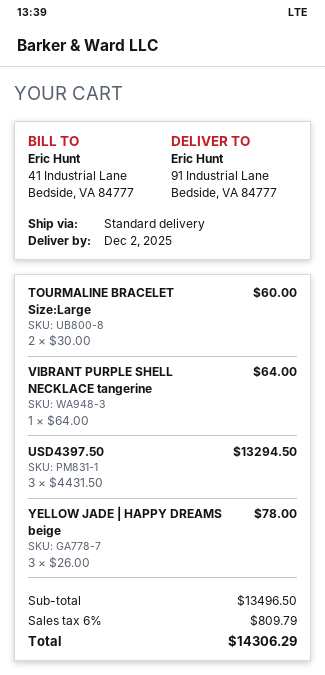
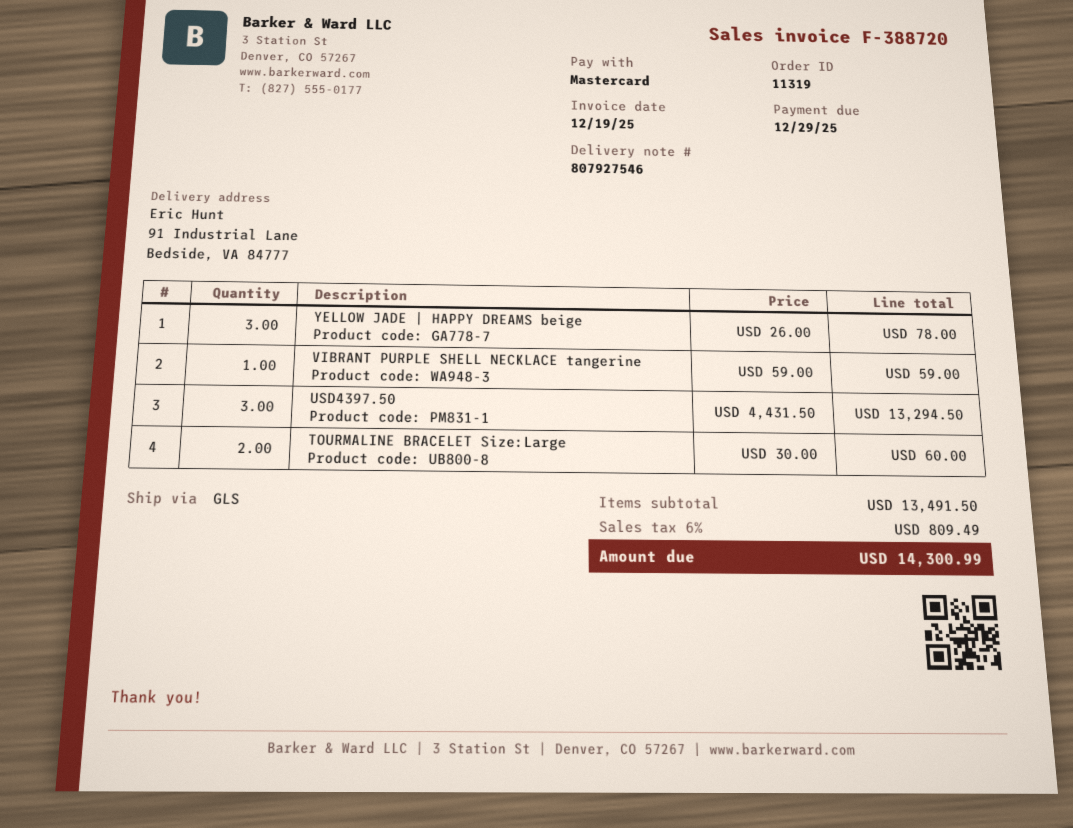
shipping method: standard -> GLS
VIBRANT PURPLE SHELL NECKLACE tangerine: 1 x 64.00 = 64.00 -> 1 x 59.00 = 59.00
subtotal: 13496.50 -> 13491.50
tax: 6% = 809.79 -> 6% = 809.49
total: 14306.29 -> 14300.99

